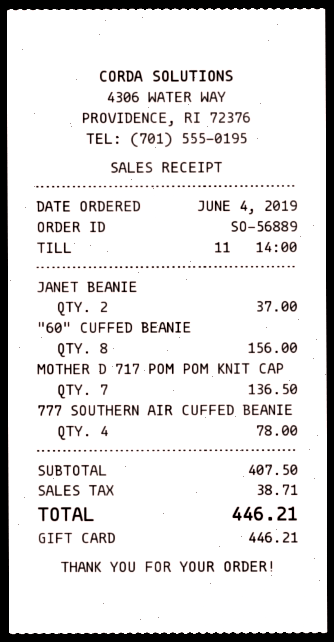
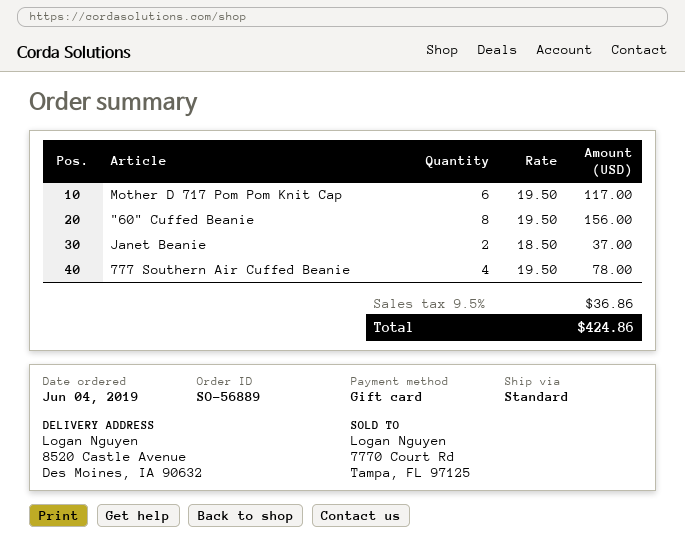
MOTHER D 717 POM POM KNIT CAP: 7 for 136.50 -> 6 for 117.00
tax: 38.71 -> 36.86
total: 446.21 -> 424.86

